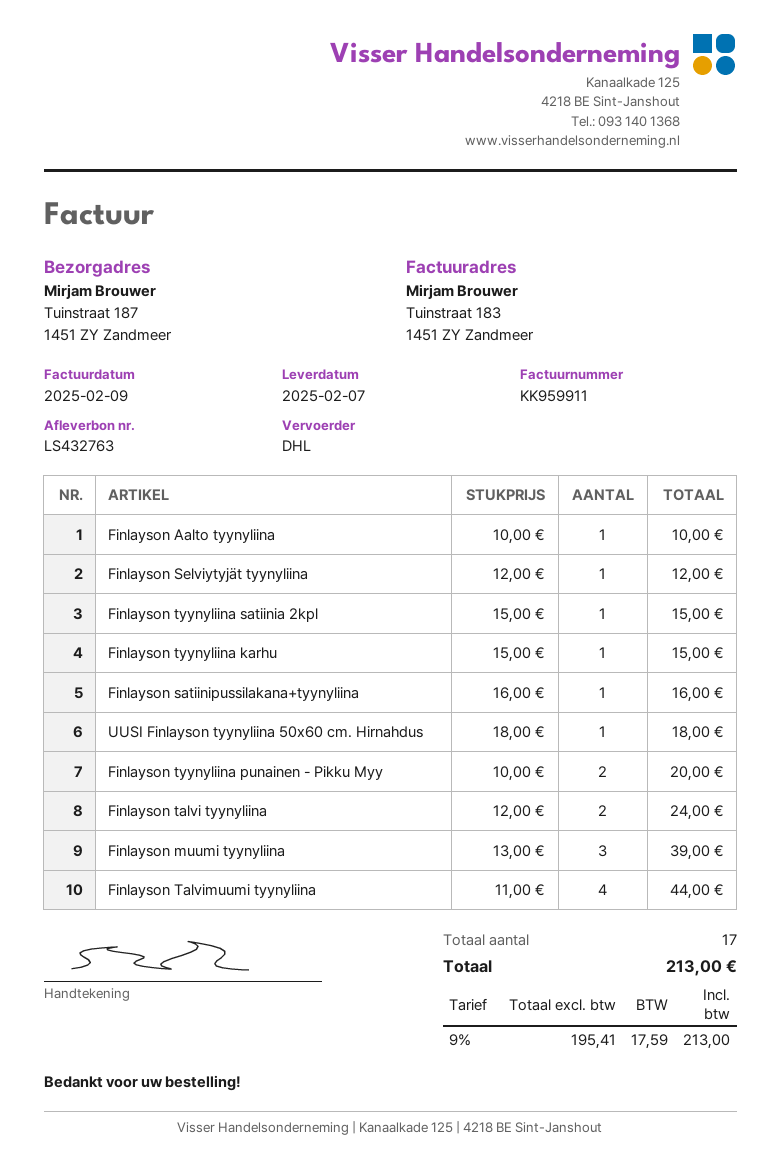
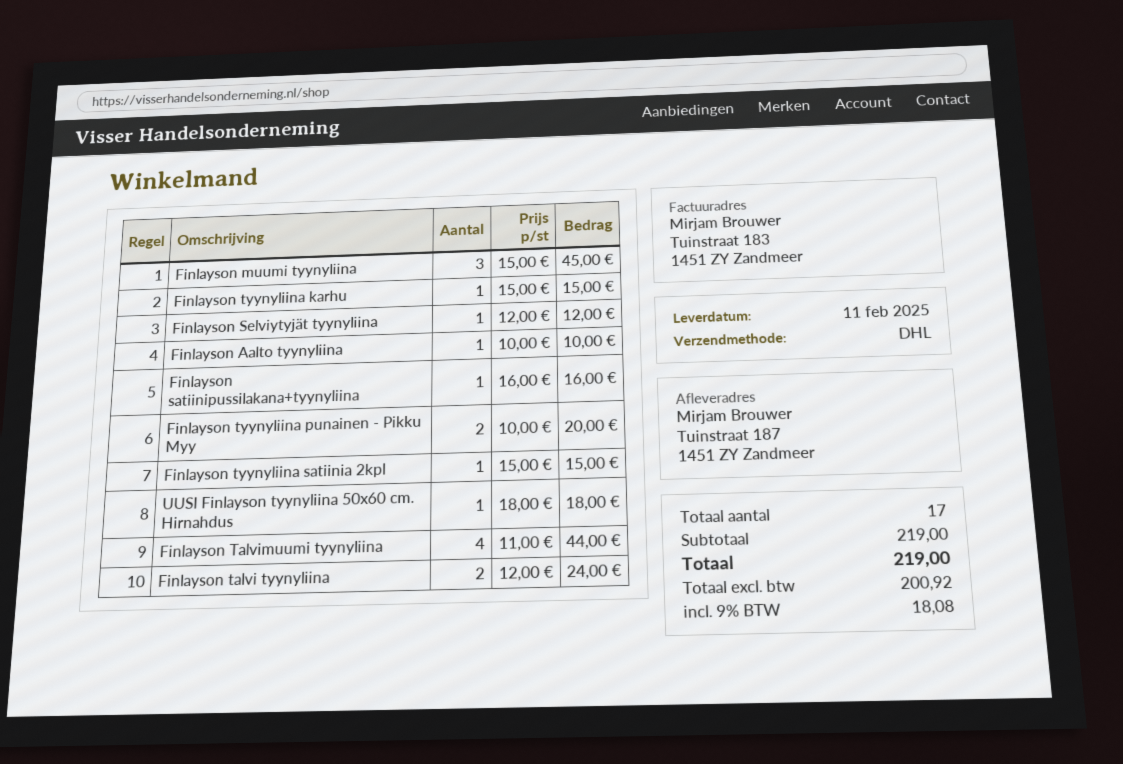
delivery date: 2025-02-07 -> 2025-02-11
Finlayson muumi tyynyliina: 3 x 13.00 = 39.00 -> 3 x 15.00 = 45.00
net: 195.41 -> 200.92
tax: 9% = 17.59 -> 9% = 18.08
total: 213.00 -> 219.00

